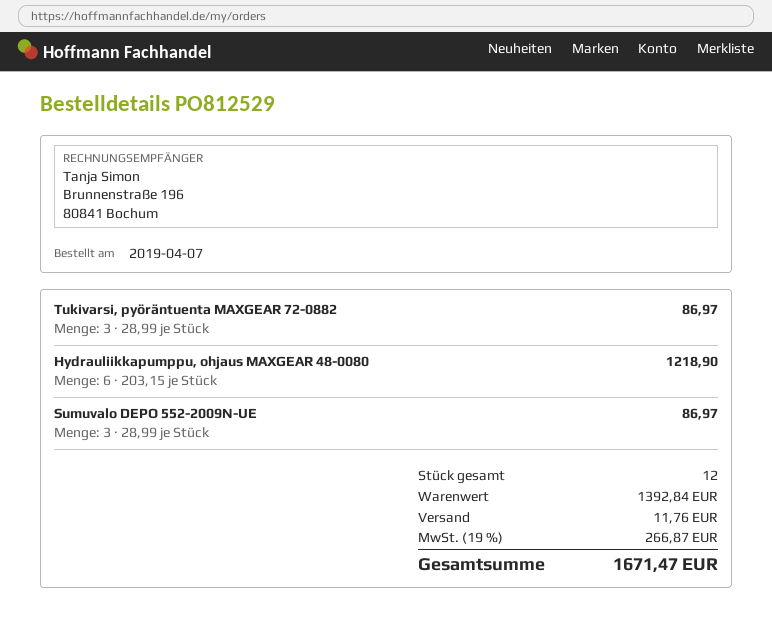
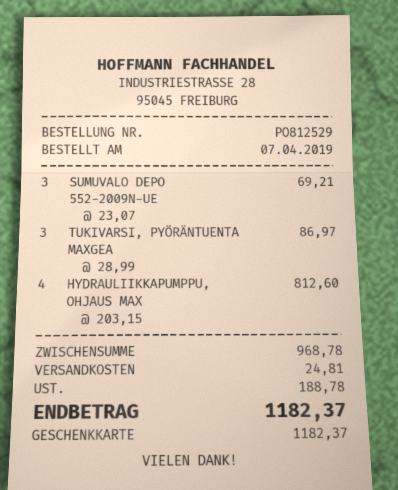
Hydrauliikkapumppu, ohjaus MAXGEAR 48-0080: 6 x 203.15 = 1218.90 -> 4 x 203.15 = 812.60
Sumuvalo DEPO 552-2009N-UE: 3 x 28.99 = 86.97 -> 3 x 23.07 = 69.21
subtotal: 1392.84 -> 968.78
shipping: 11.76 -> 24.81
tax: 266.87 -> 188.78
total: 1671.47 -> 1182.37

